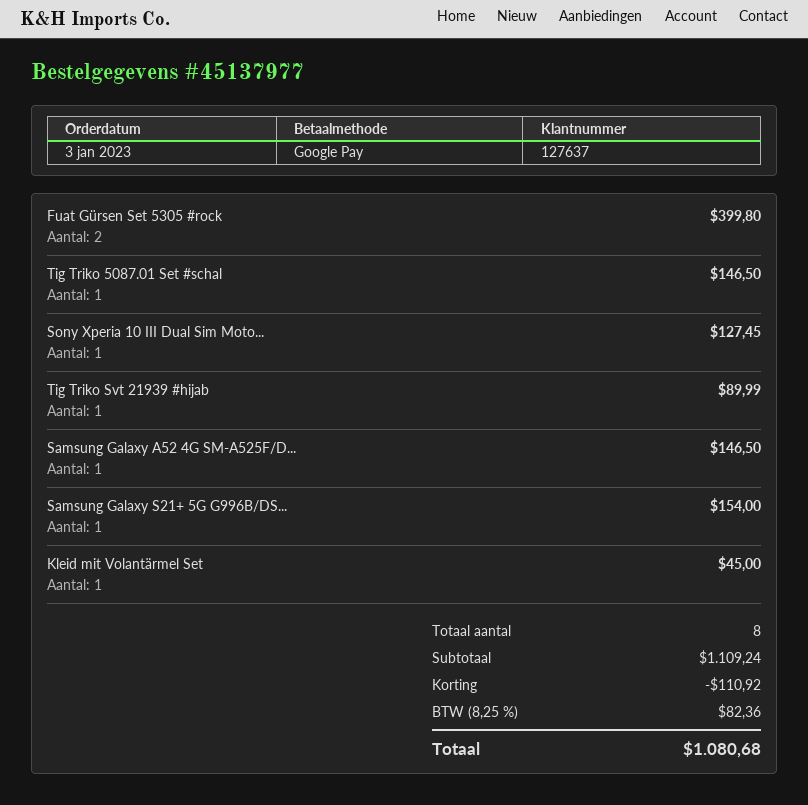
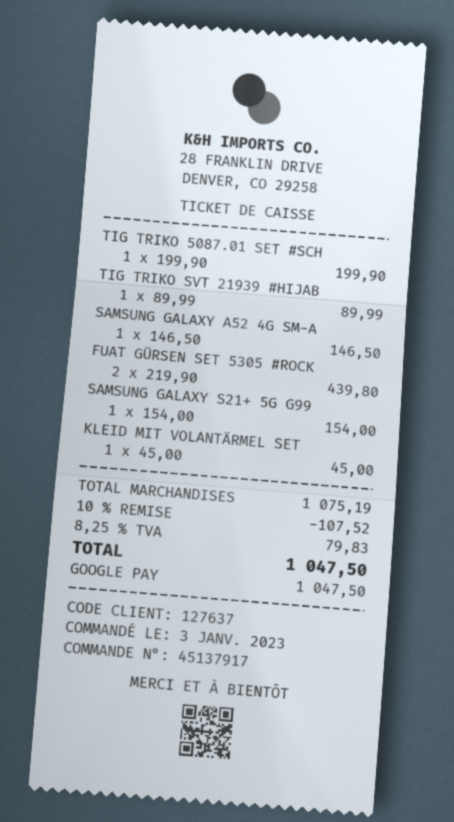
order number: 45137977 -> 45137917
Fuat Gürsen Set 5305 #rock: 2 for 399.80 -> 2 for 439.80
Tig Triko 5087.01 Set #schal: 1 for 146.50 -> 1 for 199.90
Sony Xperia 10 III Dual Sim Moto...: 1 for 127.45 -> none
subtotal: 1109.24 -> 1075.19
discount: 110.92 -> 107.52
tax: 8.25% = 82.36 -> 8.25% = 79.83
total: 1080.68 -> 1047.50

